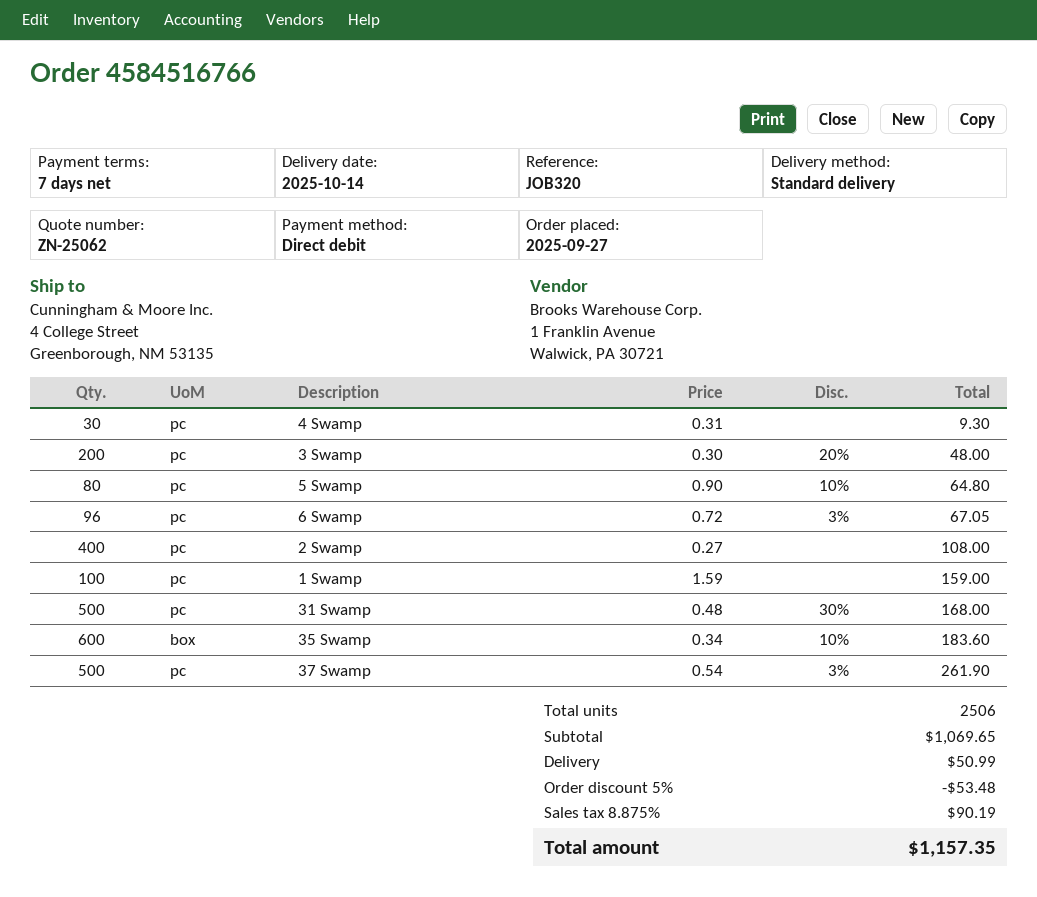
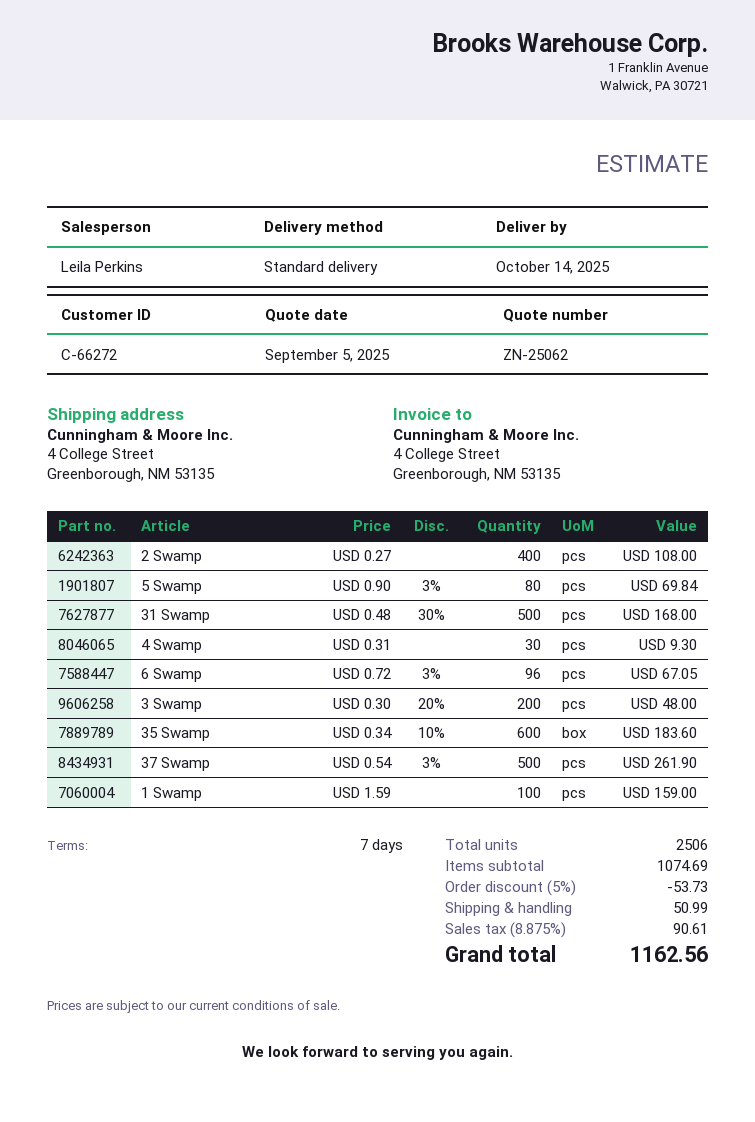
5 Swamp: 80 x 0.90 - 10% = 64.80 -> 80 x 0.90 - 3% = 69.84
subtotal: 1069.65 -> 1074.69
discount: 5% = 53.48 -> 5% = 53.73
tax: 8.875% = 90.19 -> 8.875% = 90.61
total: 1157.35 -> 1162.56

